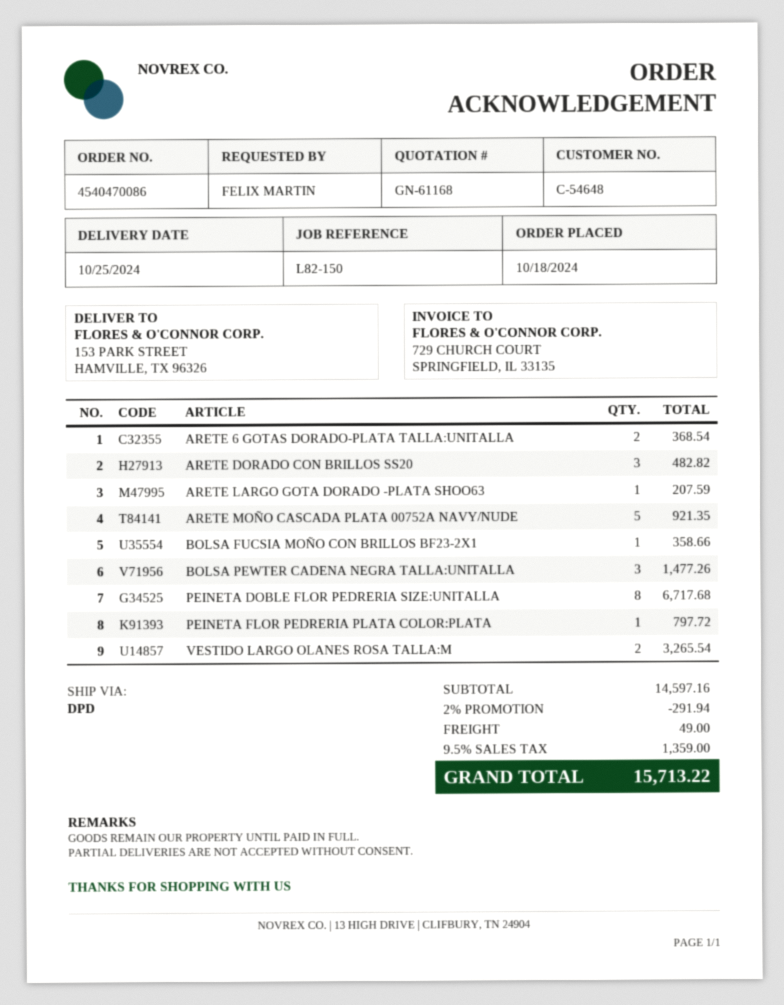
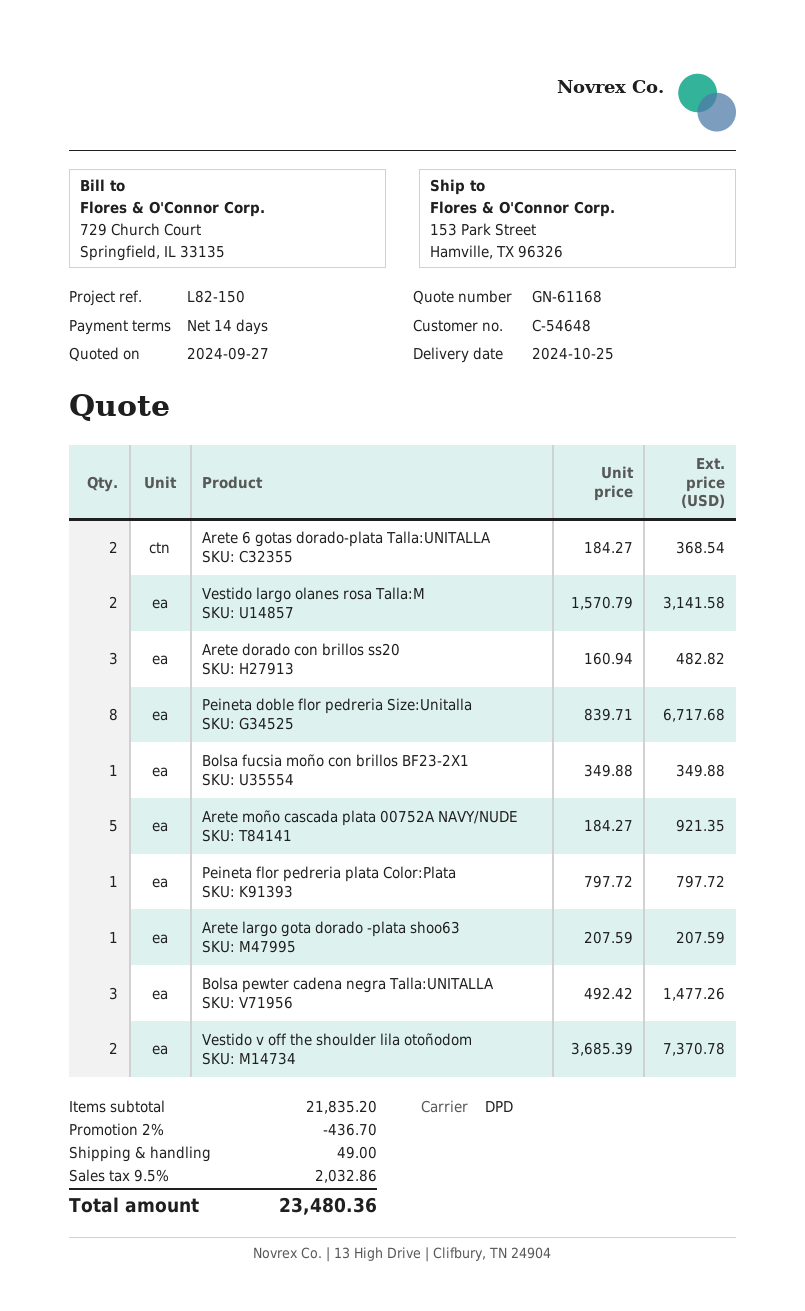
BOLSA FUCSIA MOÑO CON BRILLOS BF23-2X1: 1 for 358.66 -> 1 for 349.88
VESTIDO LARGO OLANES ROSA TALLA:M: 2 for 3265.54 -> 2 for 3141.58
Vestido v off the shoulder lila otoñodom: none -> 2 for 7370.78
subtotal: 14597.16 -> 21835.20
discount: 2% = 291.94 -> 2% = 436.70
tax: 9.5% = 1359.00 -> 9.5% = 2032.86
total: 15713.22 -> 23480.36

